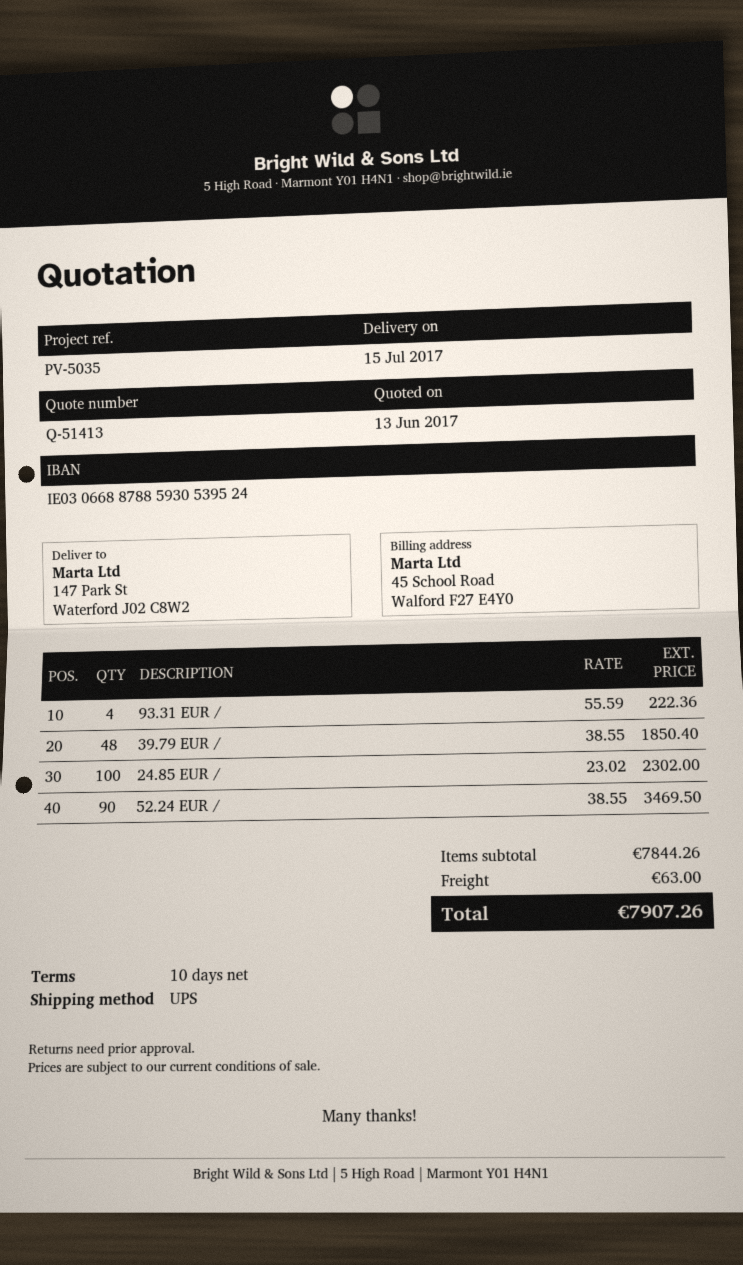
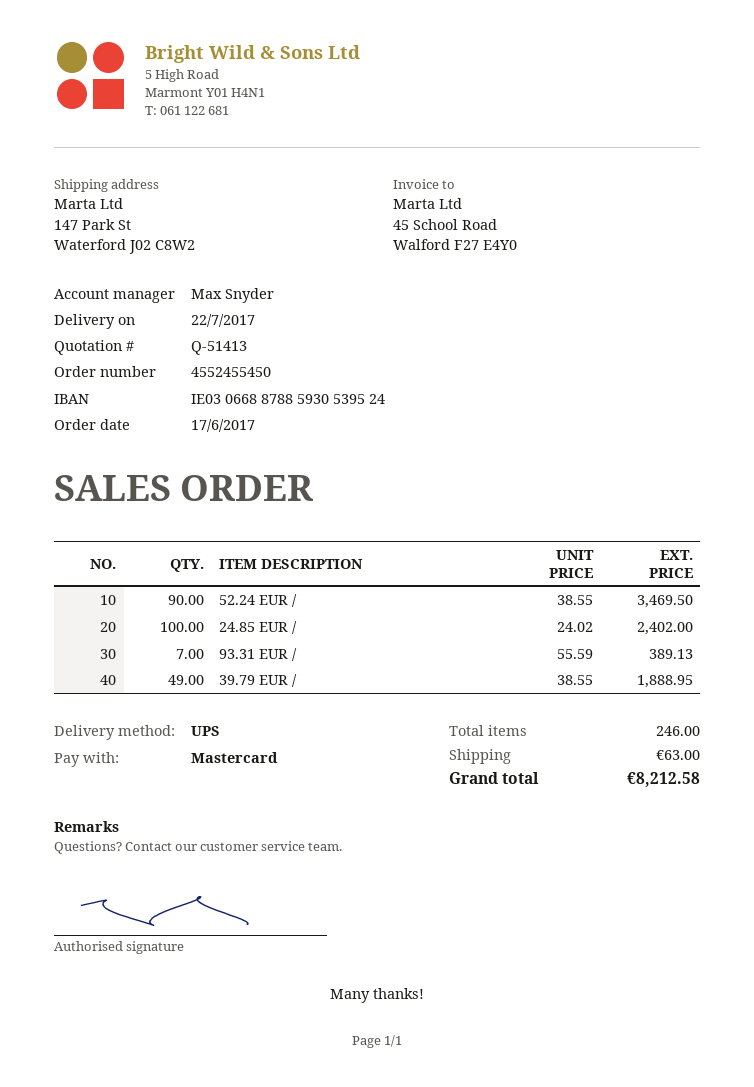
delivery date: 2017-07-15 -> 2017-07-22
93.31 EUR /: 4 x 55.59 = 222.36 -> 7 x 55.59 = 389.13
39.79 EUR /: 48 x 38.55 = 1850.40 -> 49 x 38.55 = 1888.95
24.85 EUR /: 100 x 23.02 = 2302.00 -> 100 x 24.02 = 2402.00
total: 7907.26 -> 8212.58

